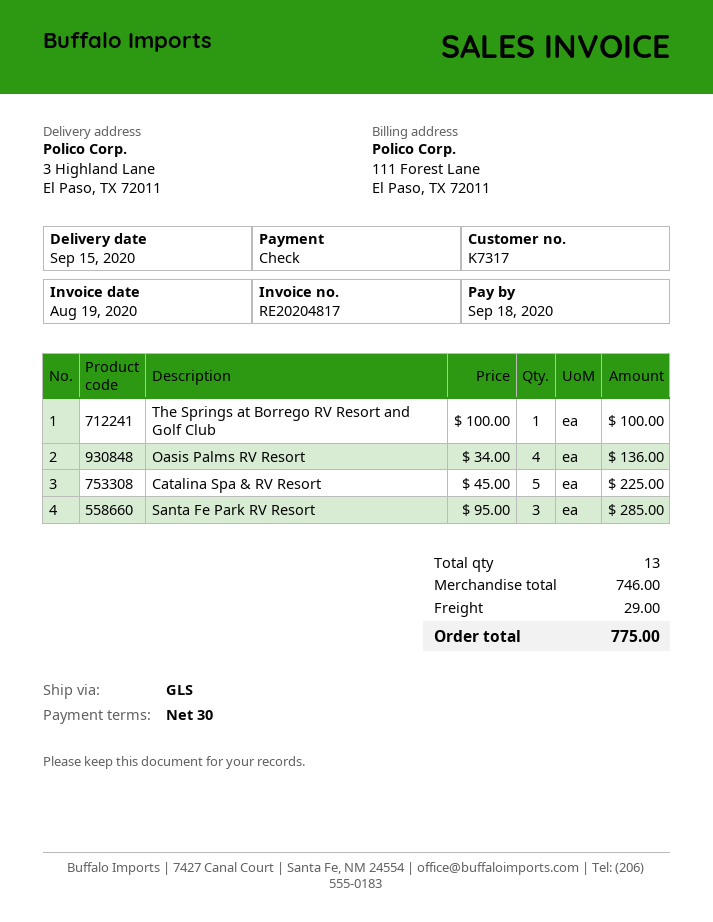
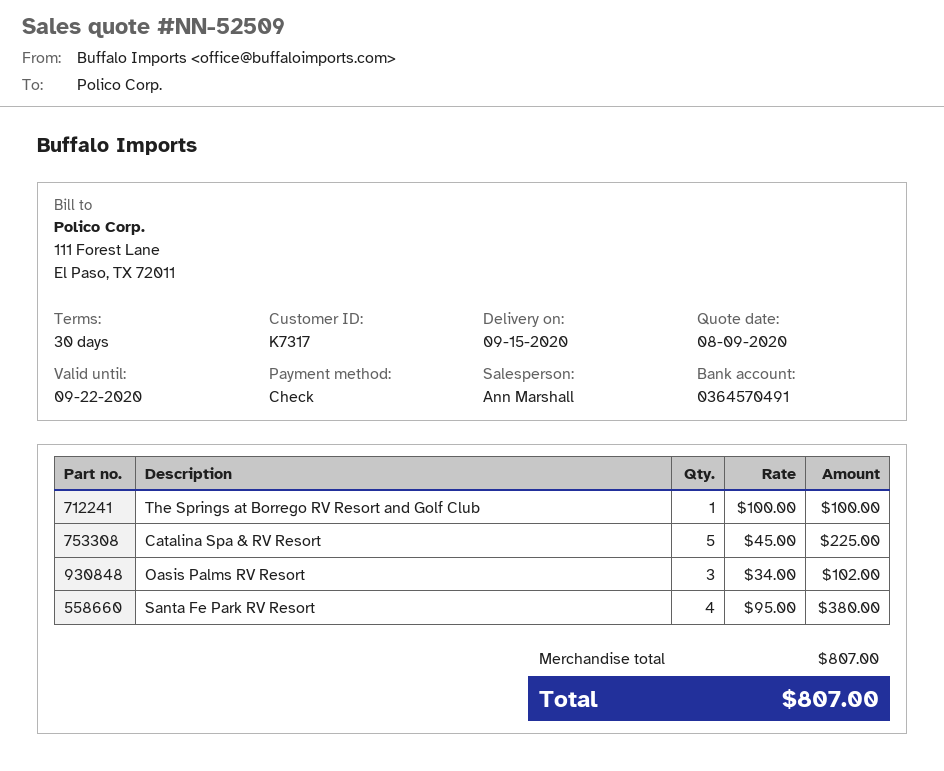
Oasis Palms RV Resort: 4 x 34.00 = 136.00 -> 3 x 34.00 = 102.00
Santa Fe Park RV Resort: 3 x 95.00 = 285.00 -> 4 x 95.00 = 380.00
subtotal: 746.00 -> 807.00
shipping: 29.00 -> none
total: 775.00 -> 807.00

